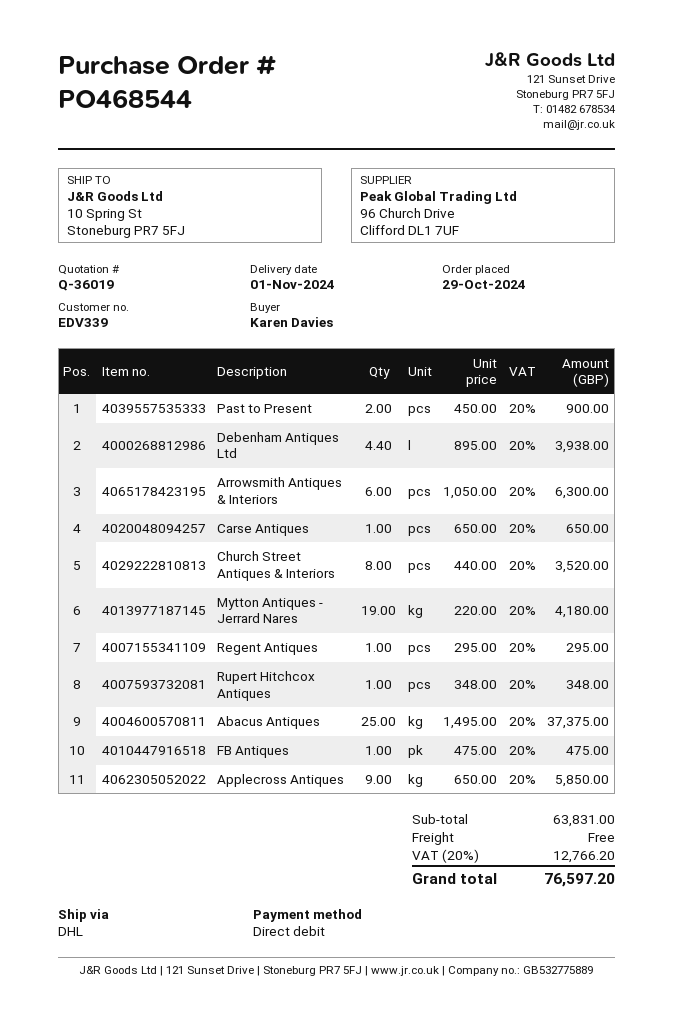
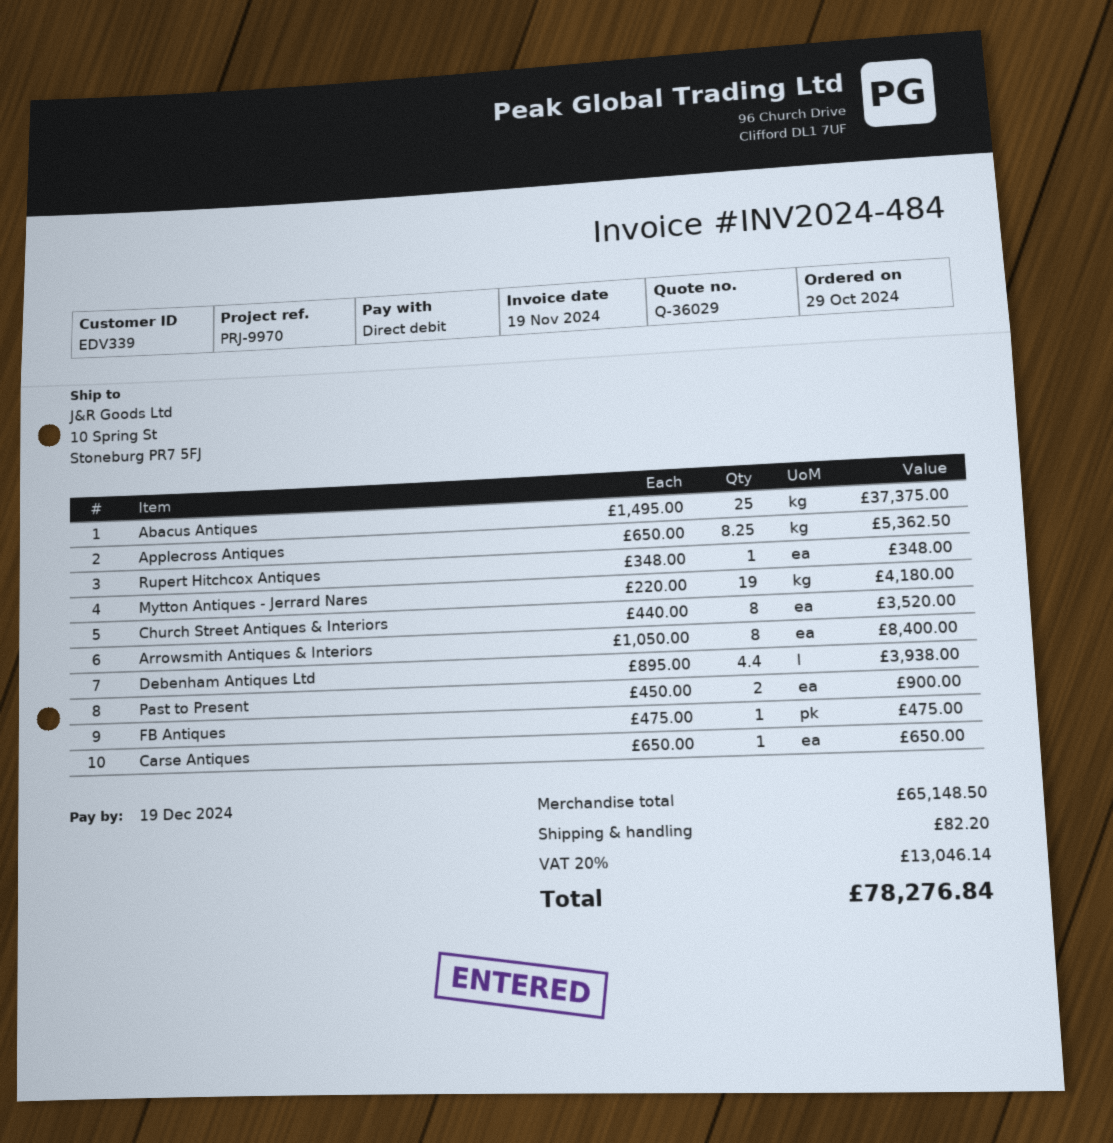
quote number: Q-36019 -> Q-36029
Arrowsmith Antiques & Interiors: 6 x 1050.00 = 6300.00 -> 8 x 1050.00 = 8400.00
Regent Antiques: 1 x 295.00 = 295.00 -> none
Applecross Antiques: 9 x 650.00 = 5850.00 -> 8.25 x 650.00 = 5362.50
subtotal: 63831.00 -> 65148.50
shipping: 0.00 -> 82.20
tax: 20% = 12766.20 -> 20% = 13046.14
total: 76597.20 -> 78276.84

